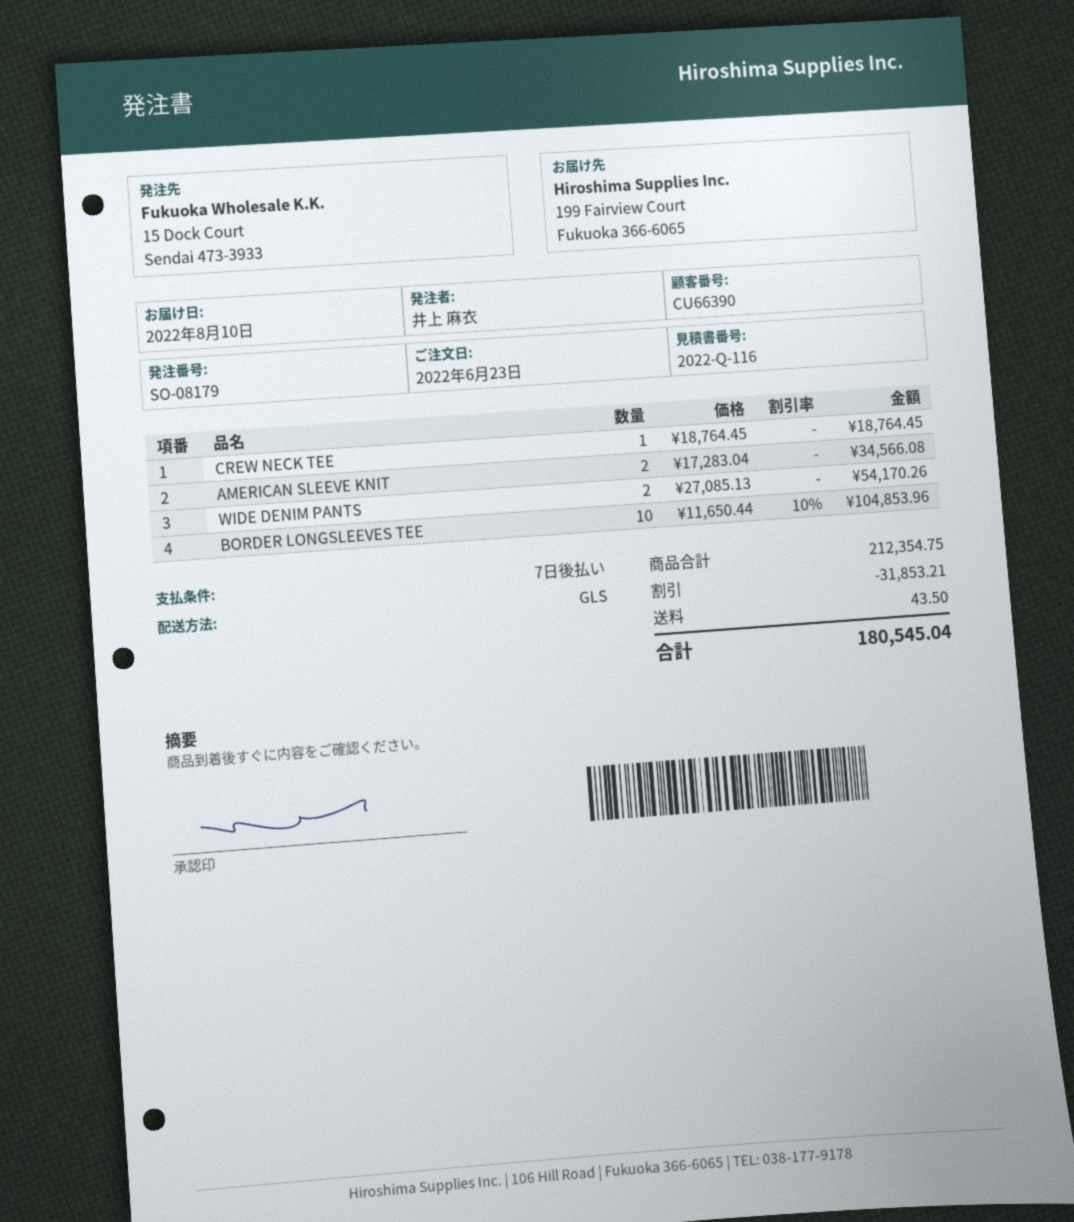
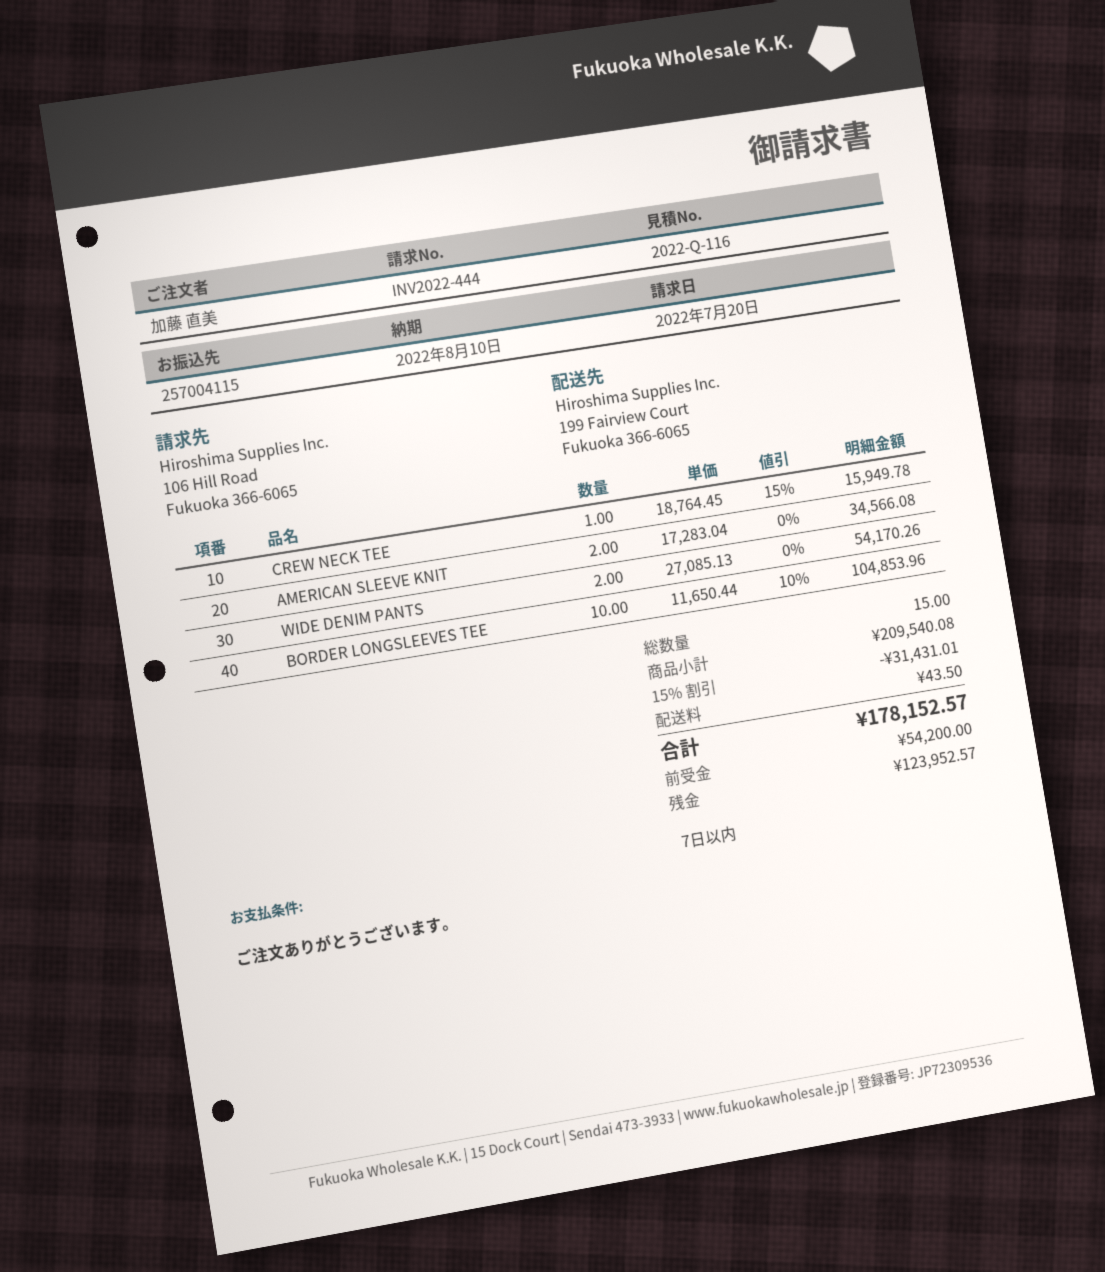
ordered by: 井上 麻衣 -> 加藤 直美
CREW NECK TEE: 1 x 18764.45 = 18764.45 -> 1 x 18764.45 - 15% = 15949.78
subtotal: 212354.75 -> 209540.08
discount: 31853.21 -> 31431.01
total: 180545.04 -> 178152.57

